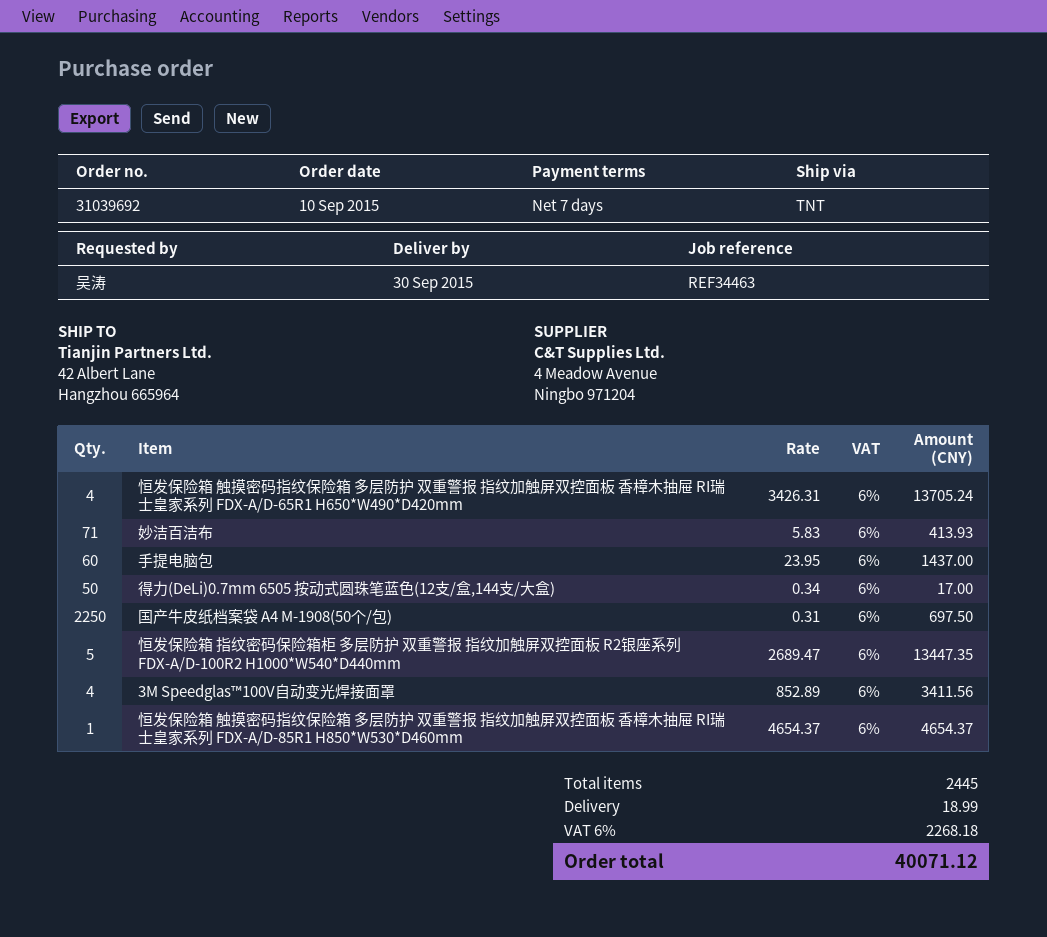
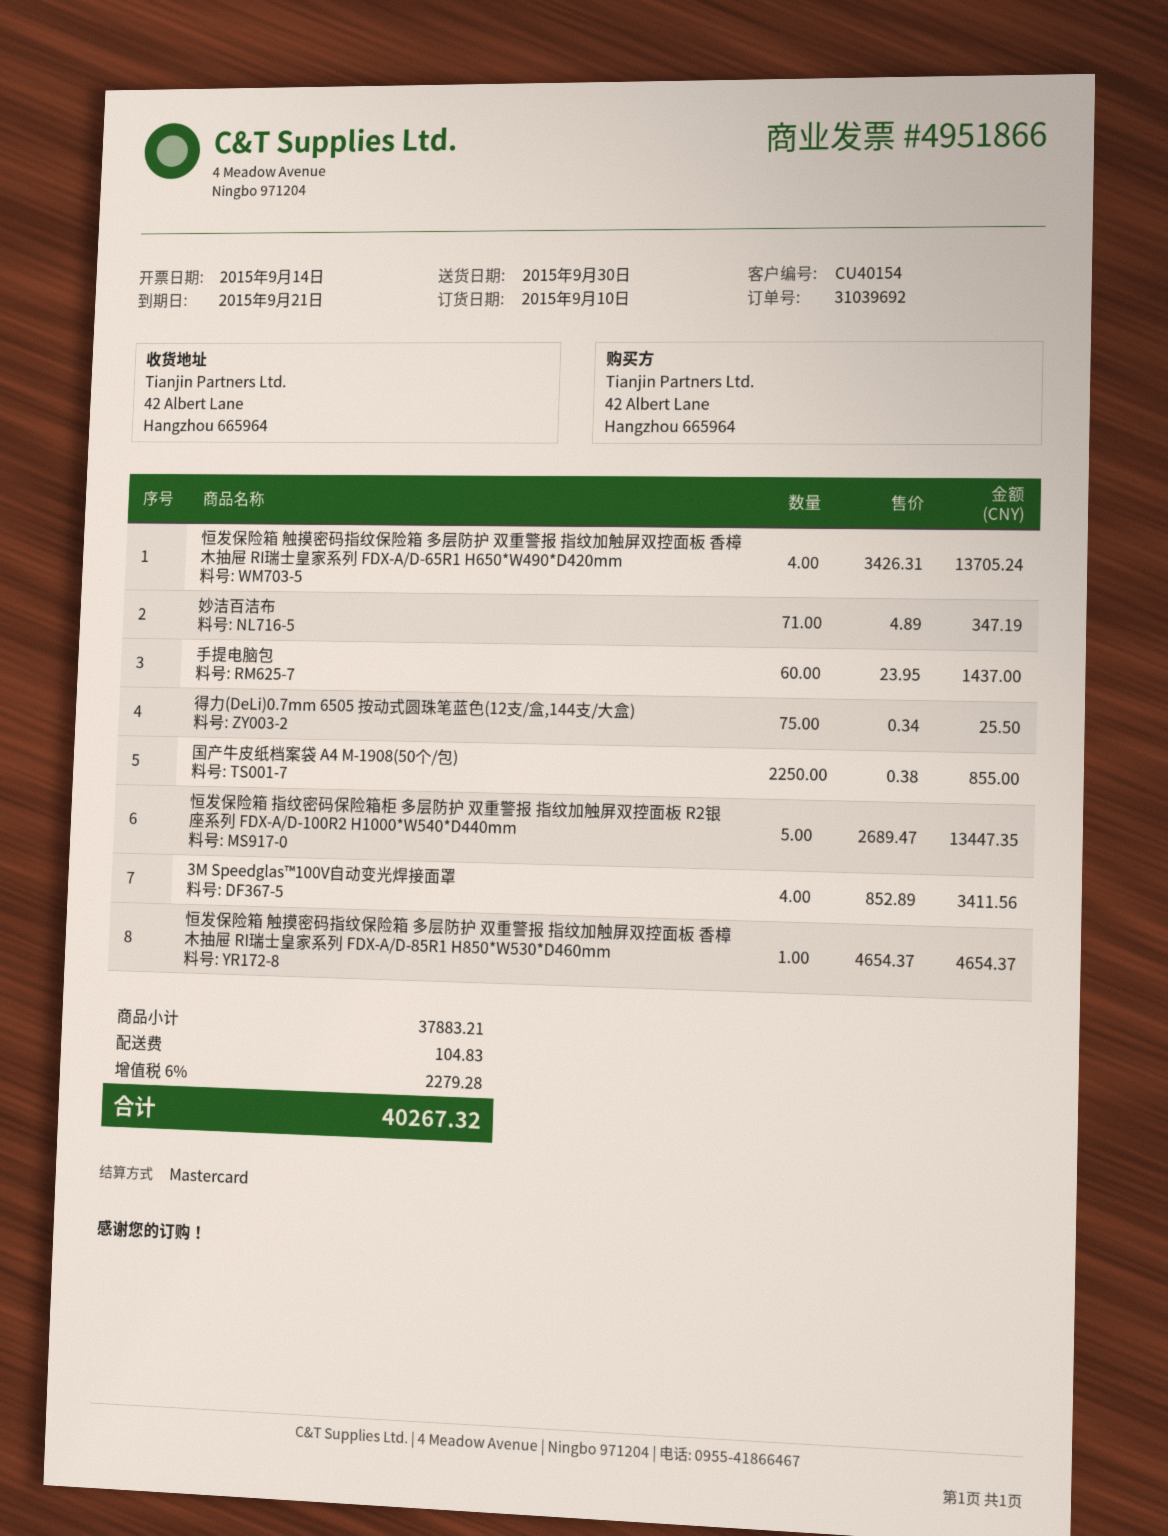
妙洁百洁布: 71 x 5.83 = 413.93 -> 71 x 4.89 = 347.19
得力(DeLi)0.7mm 6505 按动式圆珠笔蓝色(12支/盒,144支/大盒): 50 x 0.34 = 17.00 -> 75 x 0.34 = 25.50
国产牛皮纸档案袋 A4 M-1908(50个/包): 2250 x 0.31 = 697.50 -> 2250 x 0.38 = 855.00
shipping: 18.99 -> 104.83
tax: 6% = 2268.18 -> 6% = 2279.28
total: 40071.12 -> 40267.32

